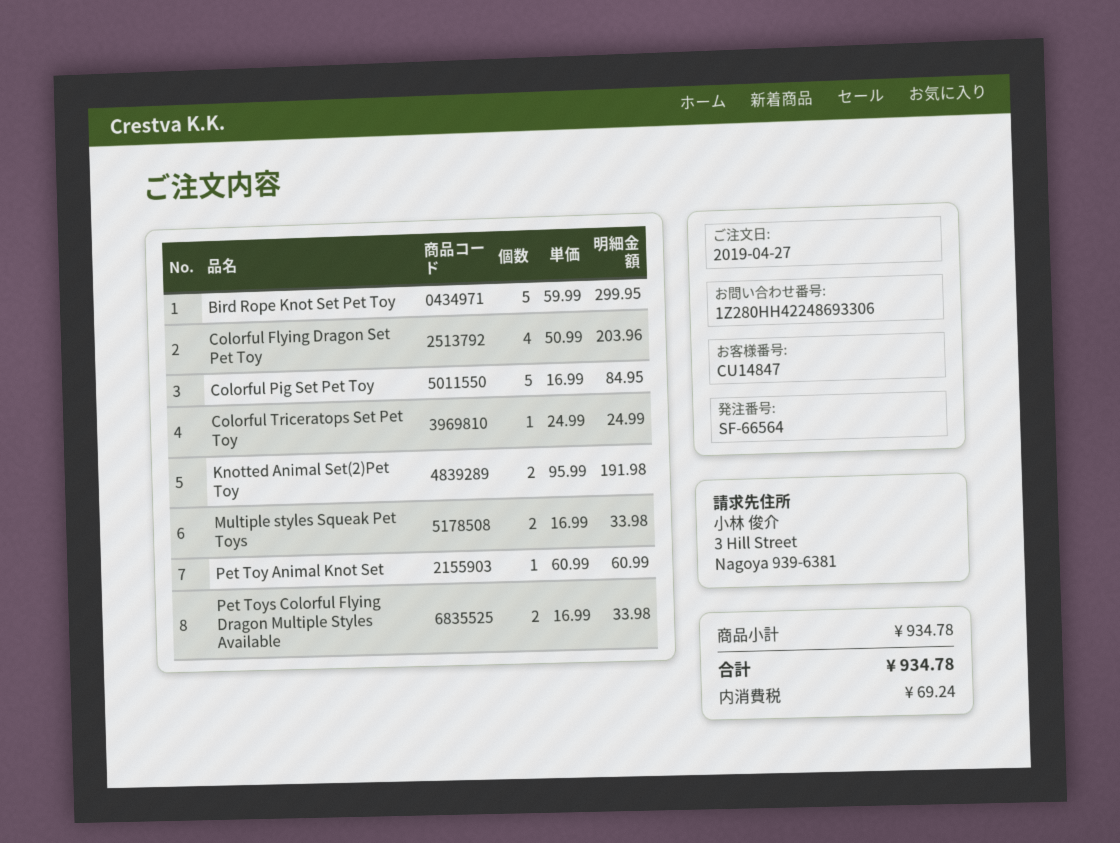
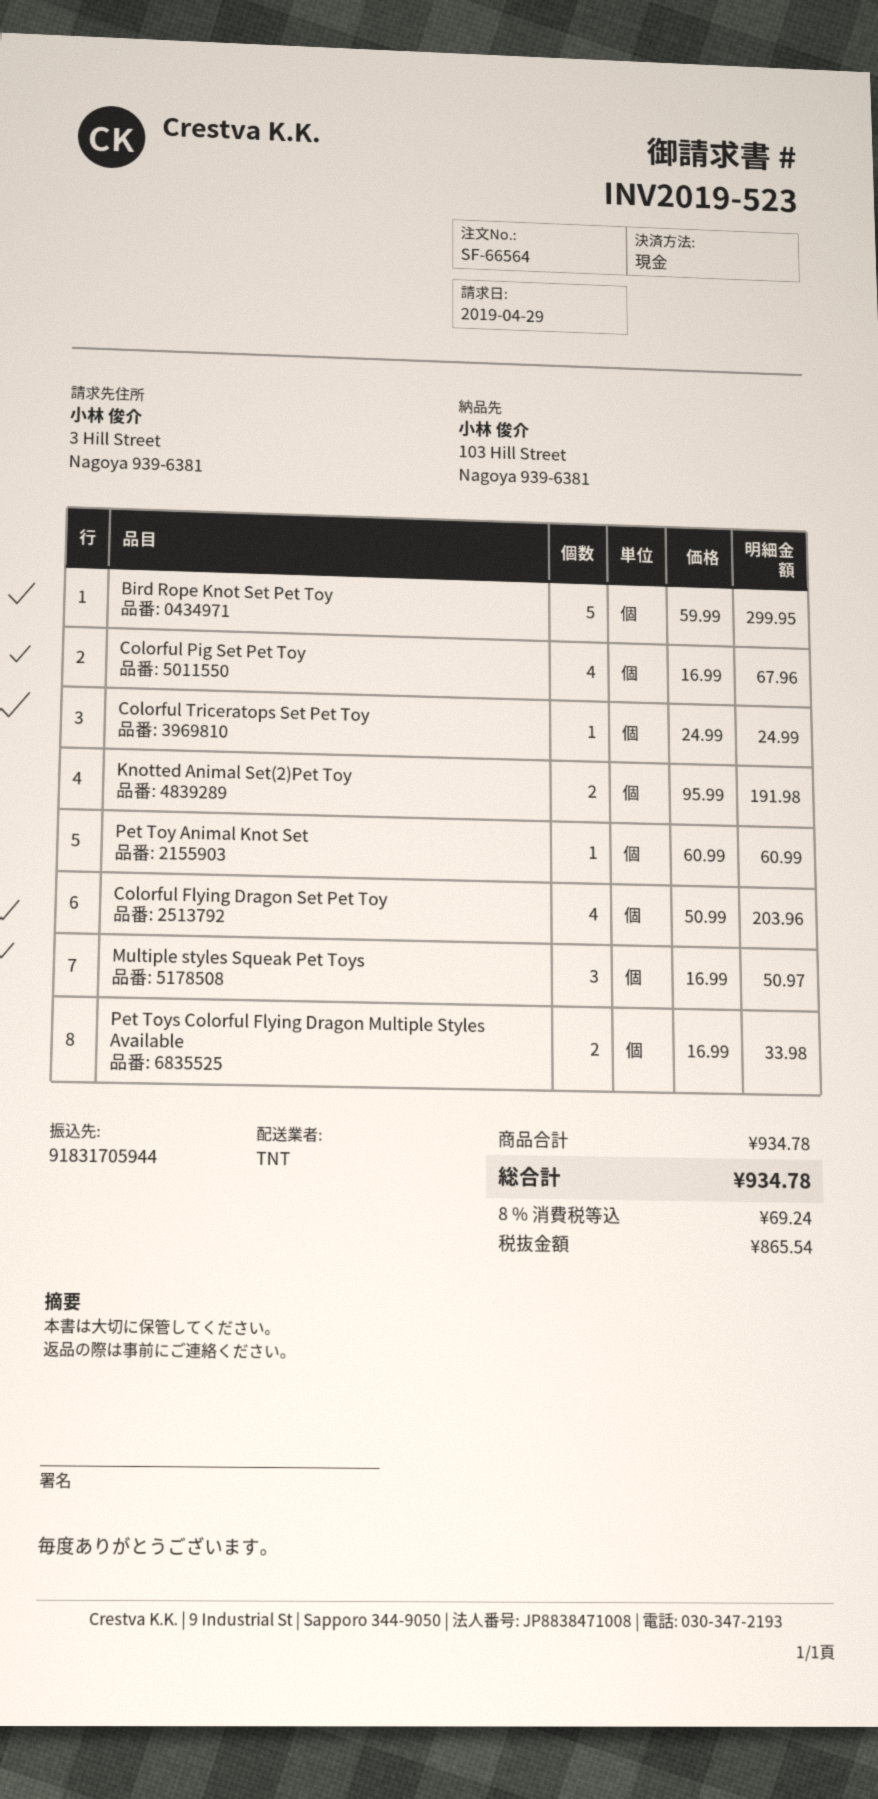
Colorful Pig Set Pet Toy: 5 x 16.99 = 84.95 -> 4 x 16.99 = 67.96
Multiple styles Squeak Pet Toys: 2 x 16.99 = 33.98 -> 3 x 16.99 = 50.97

